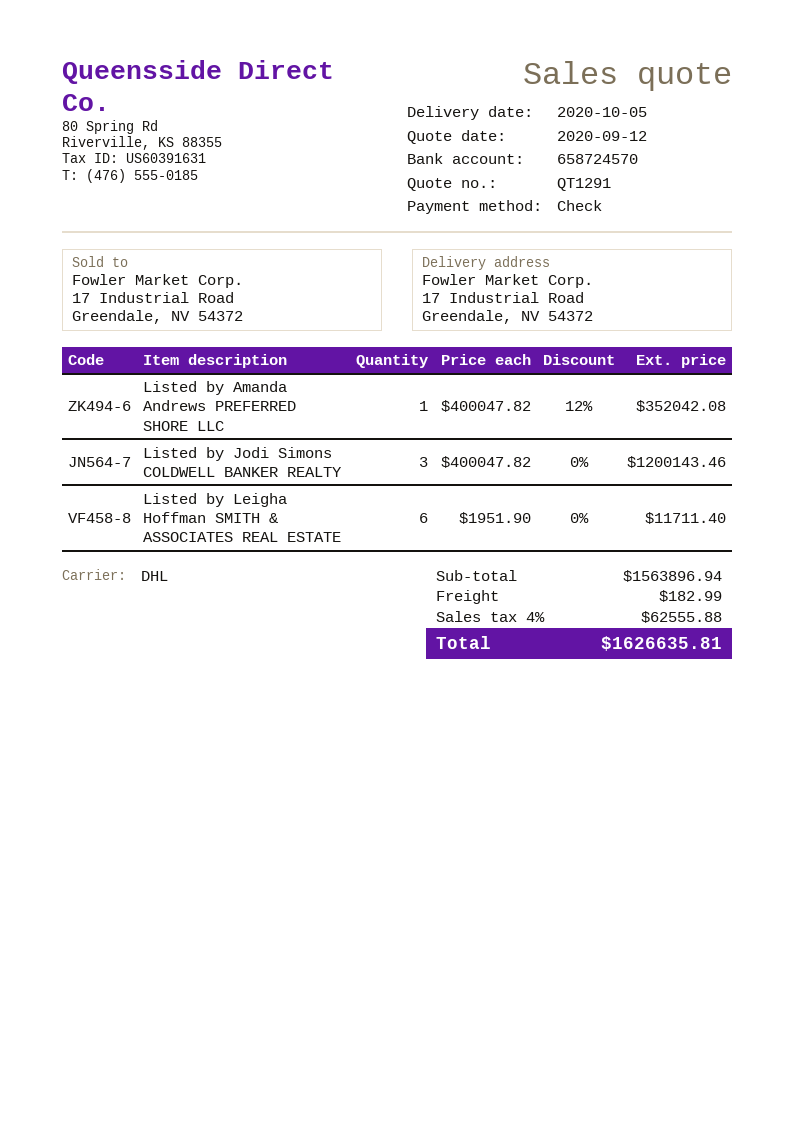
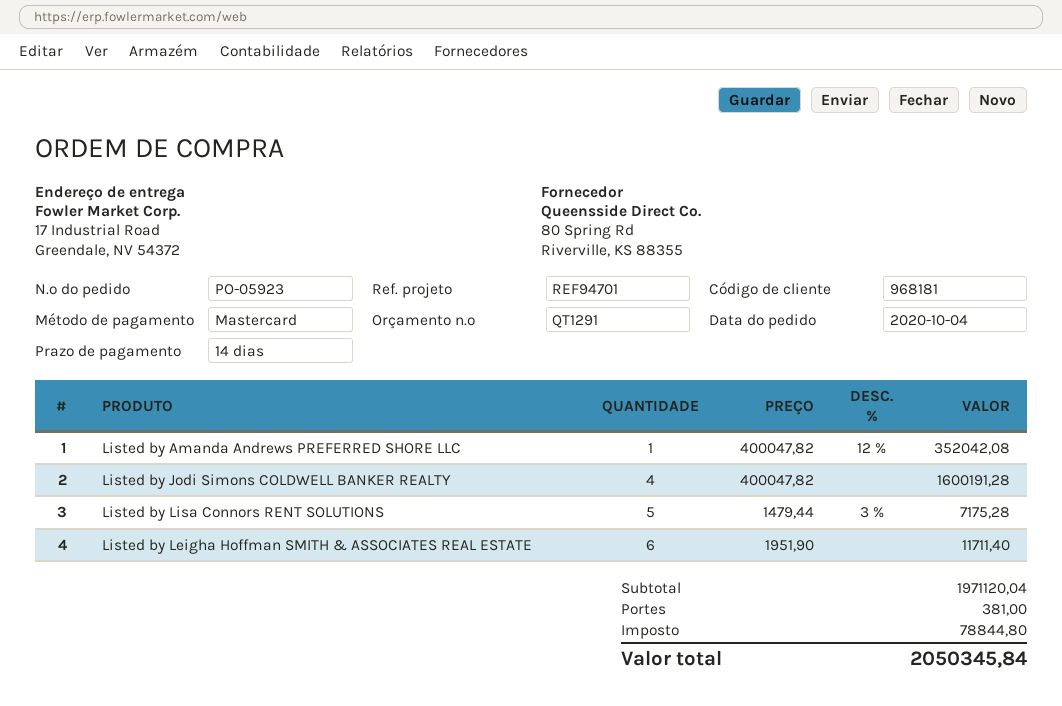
payment method: cheque -> Mastercard
Listed by Jodi Simons COLDWELL BANKER REALTY: 3 x 400047.82 = 1200143.46 -> 4 x 400047.82 = 1600191.28
Listed by Lisa Connors RENT SOLUTIONS: none -> 5 x 1479.44 - 3% = 7175.28
subtotal: 1563896.94 -> 1971120.04
shipping: 182.99 -> 381.00
tax: 62555.88 -> 78844.80
total: 1626635.81 -> 2050345.84

